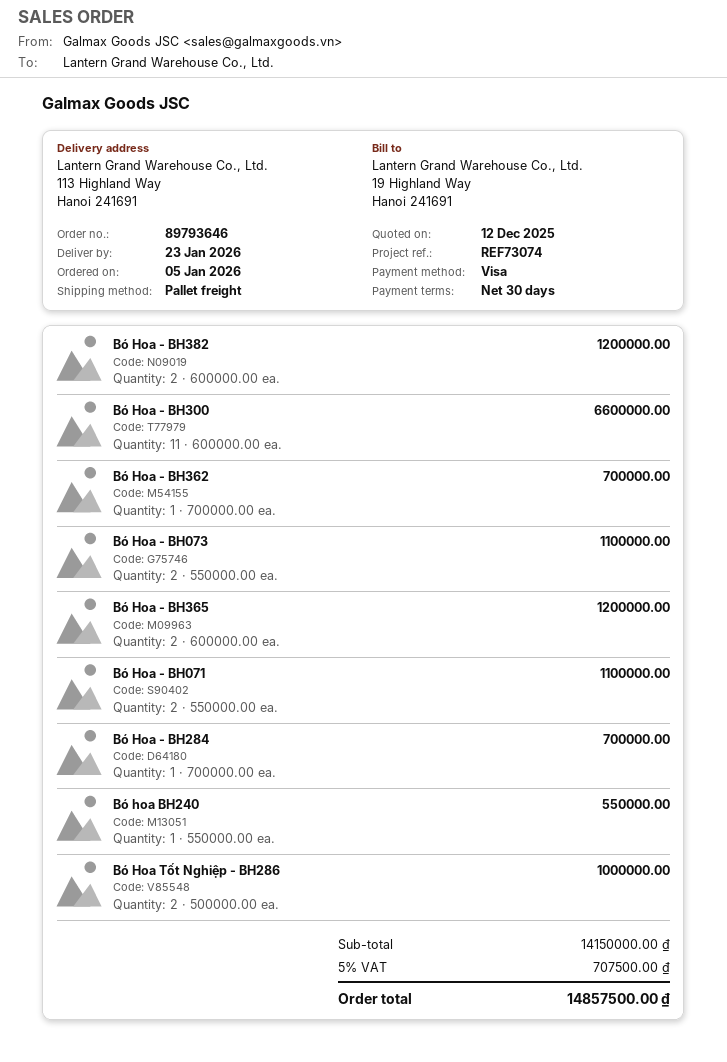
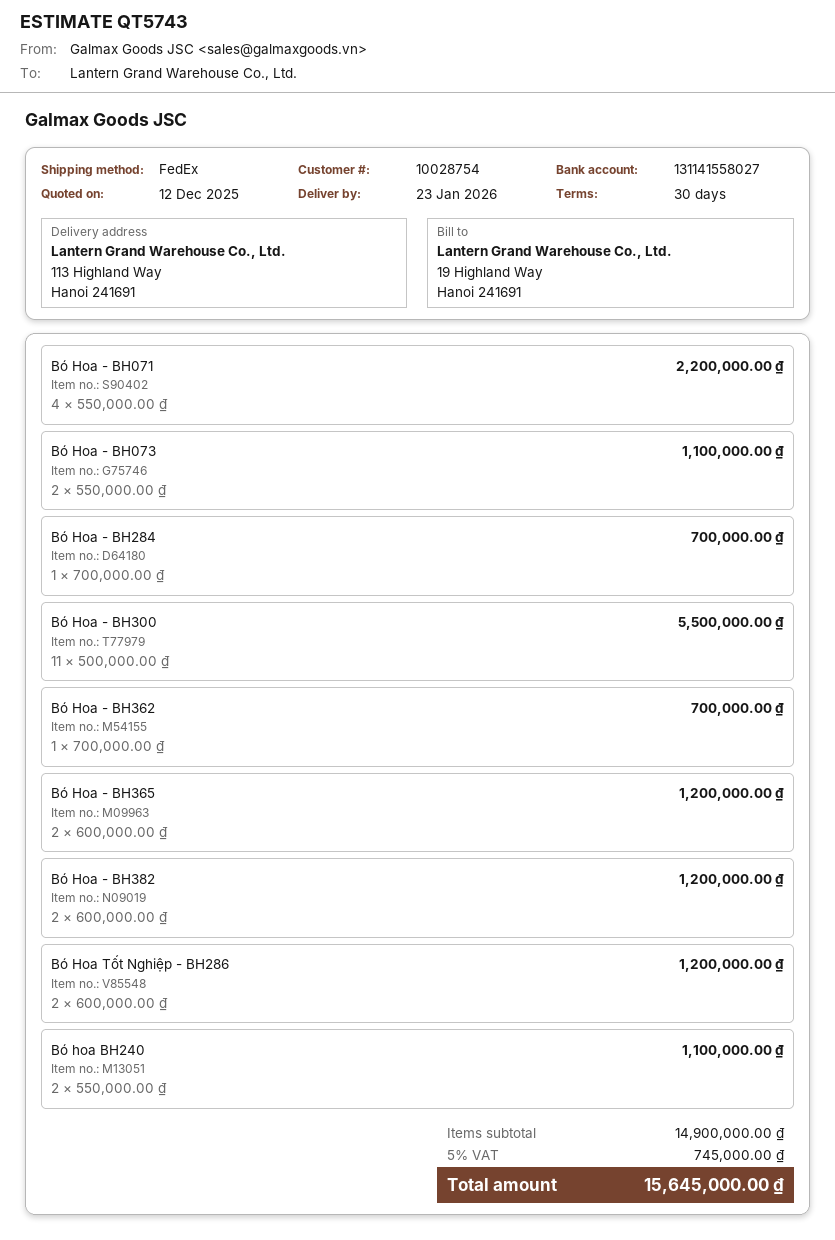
shipping method: pallet freight -> FedEx
Bó Hoa - BH300: 11 x 600000.00 = 6600000.00 -> 11 x 500000.00 = 5500000.00
Bó Hoa - BH071: 2 x 550000.00 = 1100000.00 -> 4 x 550000.00 = 2200000.00
Bó hoa BH240: 1 x 550000.00 = 550000.00 -> 2 x 550000.00 = 1100000.00
Bó Hoa Tốt Nghiệp - BH286: 2 x 500000.00 = 1000000.00 -> 2 x 600000.00 = 1200000.00
subtotal: 14150000.00 -> 14900000.00
tax: 5% = 707500.00 -> 5% = 745000.00
total: 14857500.00 -> 15645000.00

